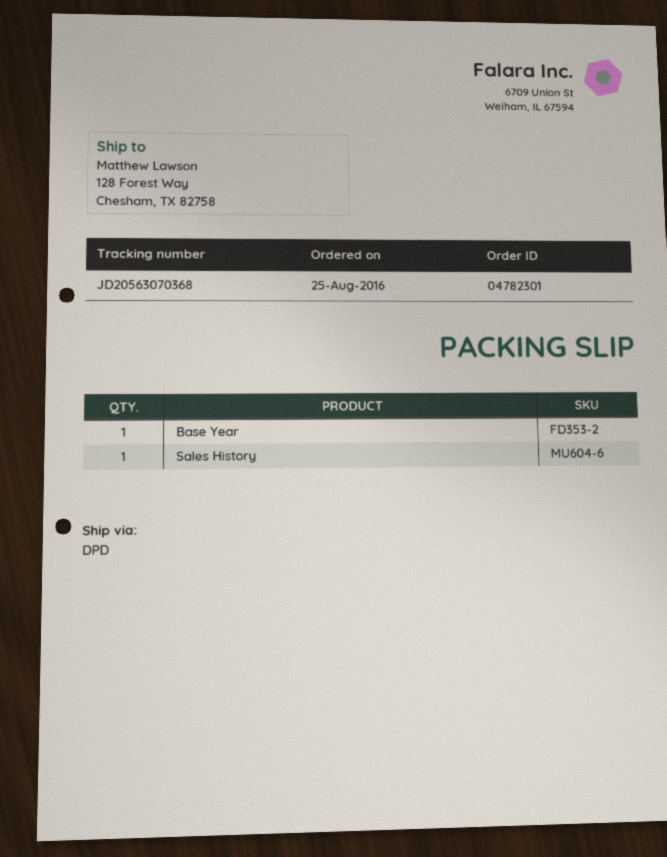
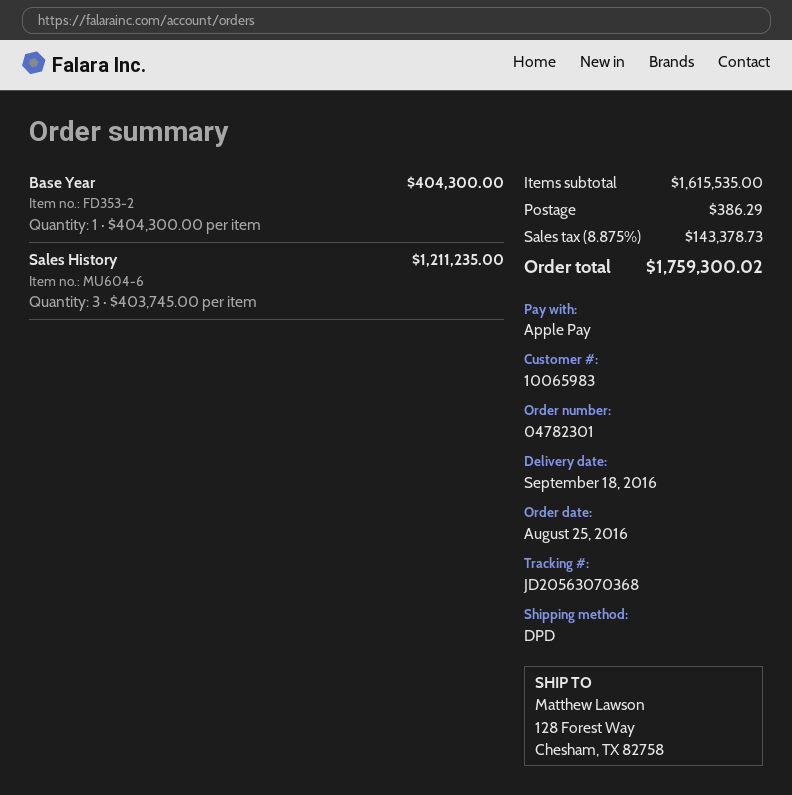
Sales History: 1 -> 3

